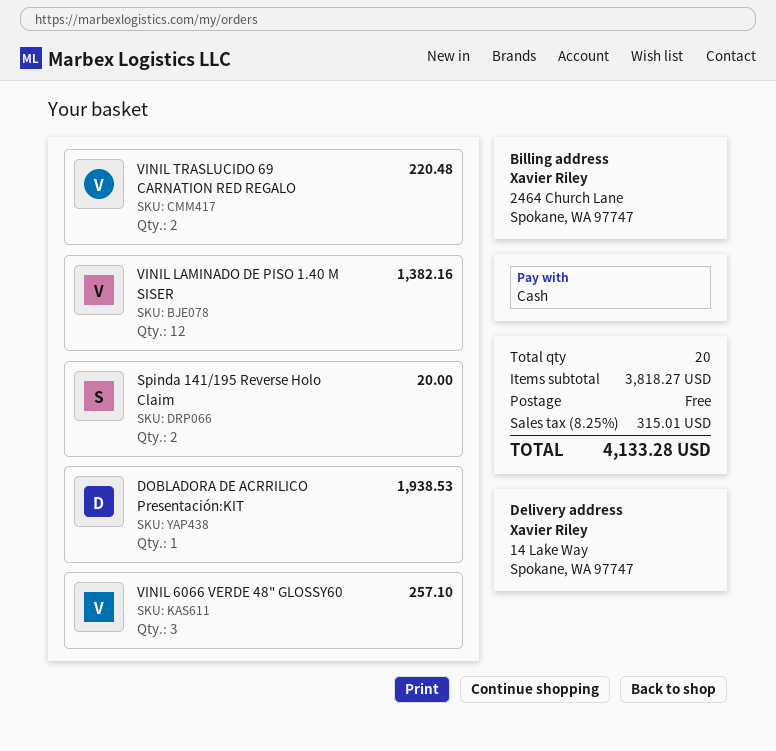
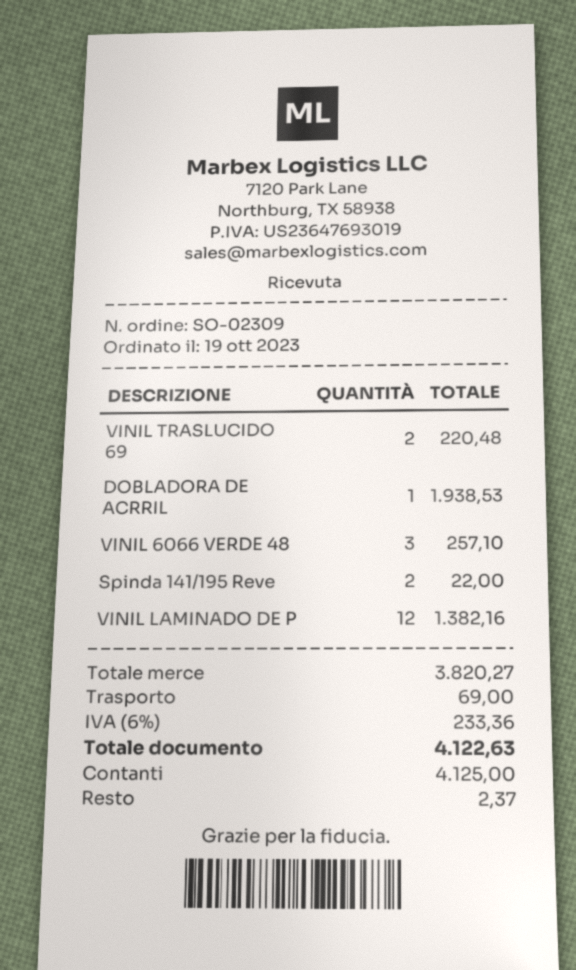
Spinda 141/195 Reverse Holo Claim: 2 for 20.00 -> 2 for 22.00
subtotal: 3818.27 -> 3820.27
shipping: 0.00 -> 69.00
tax: 8.25% = 315.01 -> 6% = 233.36
total: 4133.28 -> 4122.63

